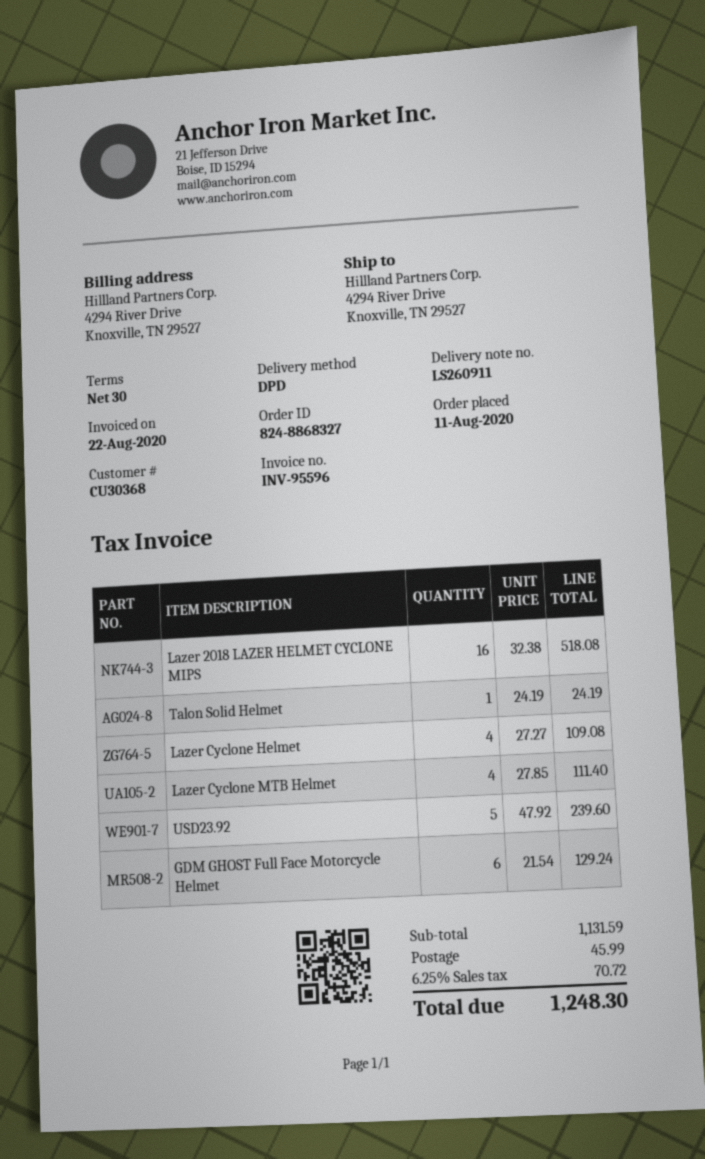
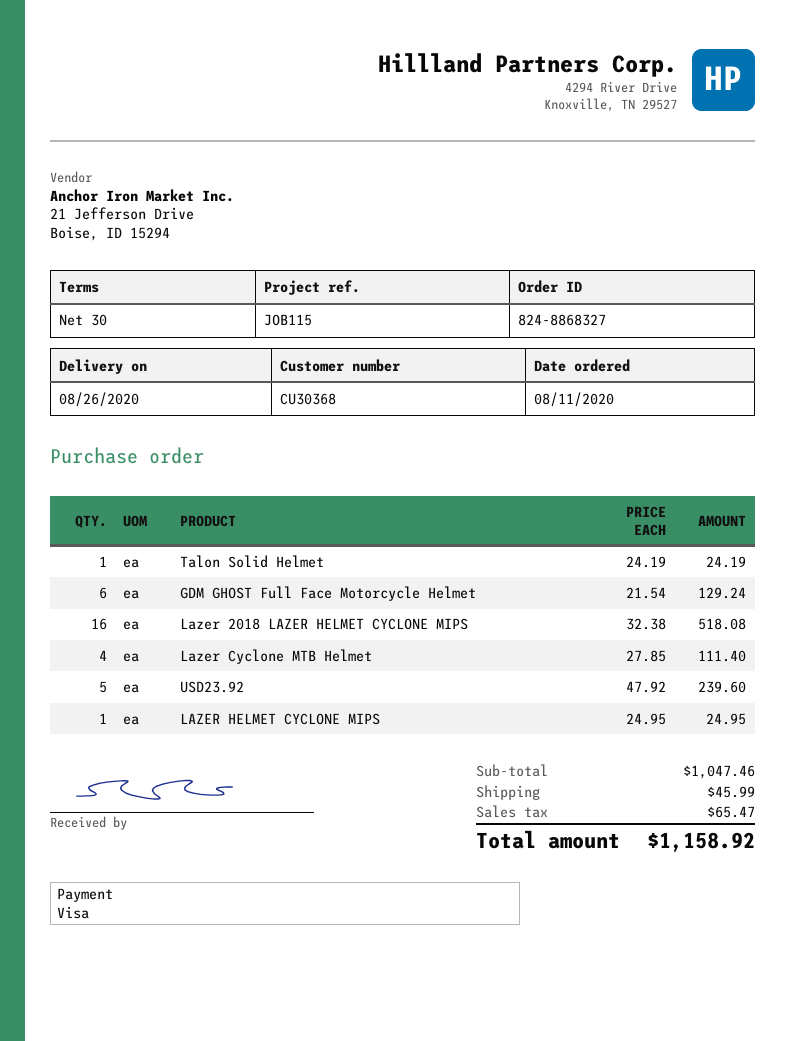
Lazer Cyclone Helmet: 4 x 27.27 = 109.08 -> none
LAZER HELMET CYCLONE MIPS: none -> 1 x 24.95 = 24.95
subtotal: 1131.59 -> 1047.46
tax: 70.72 -> 65.47
total: 1248.30 -> 1158.92

